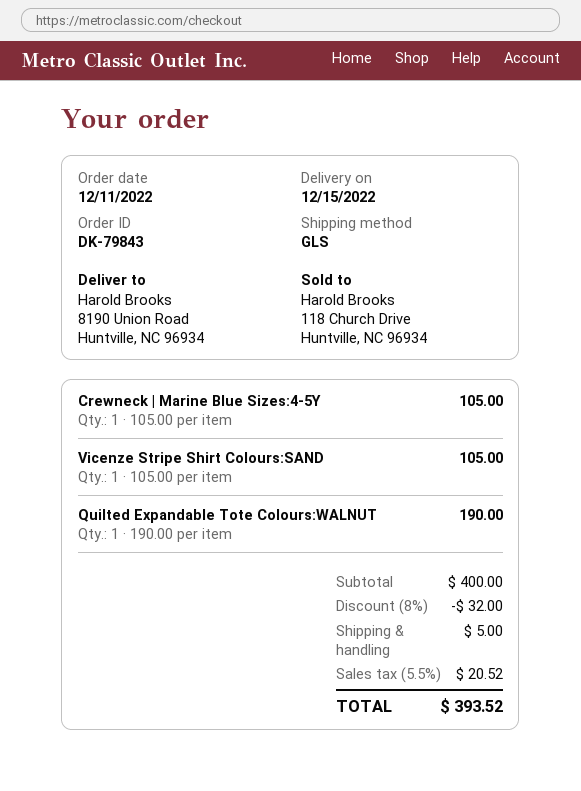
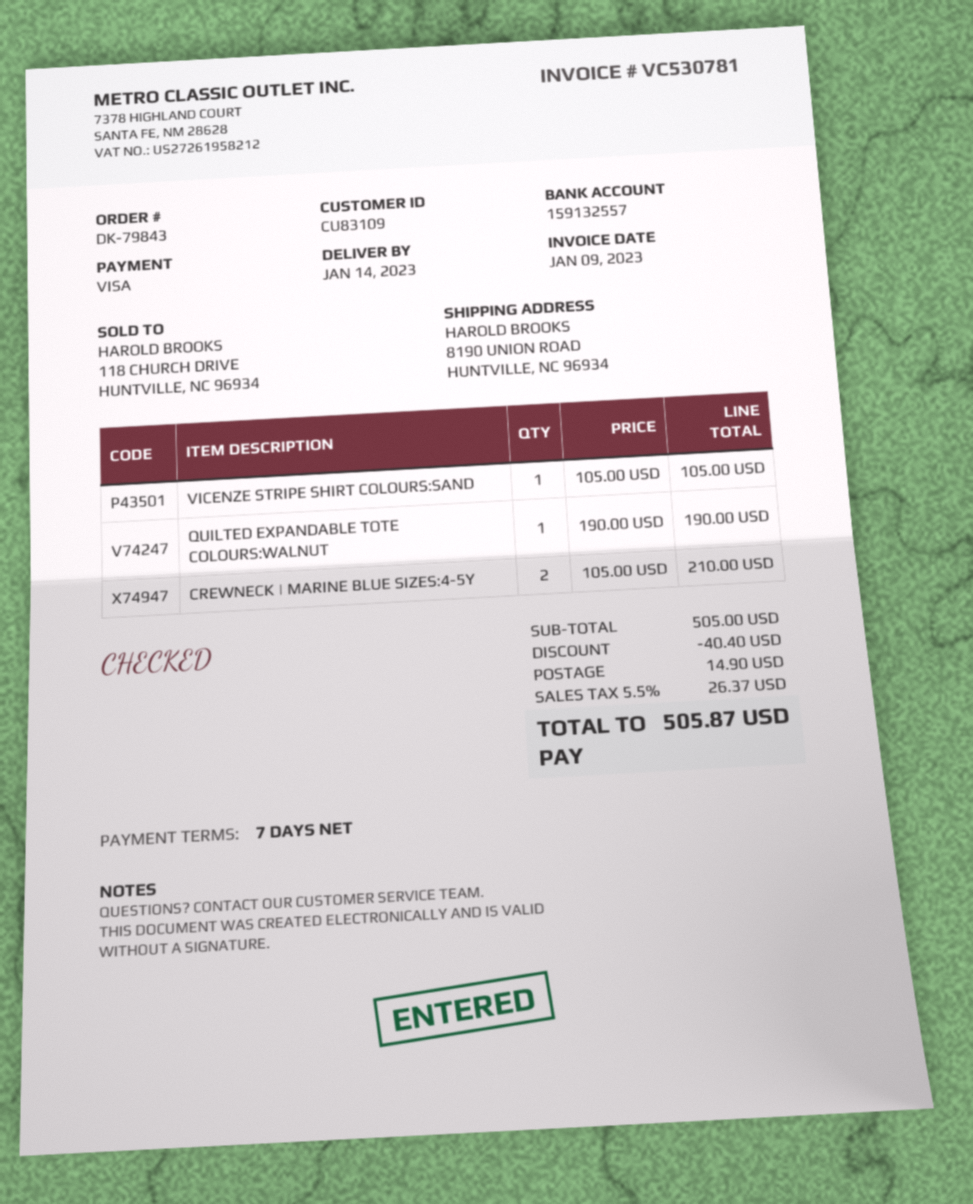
delivery date: 2022-12-15 -> 2023-01-14
Crewneck | Marine Blue Sizes:4-5Y: 1 x 105.00 = 105.00 -> 2 x 105.00 = 210.00
subtotal: 400.00 -> 505.00
discount: 32.00 -> 40.40
shipping: 5.00 -> 14.90
tax: 5.5% = 20.52 -> 5.5% = 26.37
total: 393.52 -> 505.87

